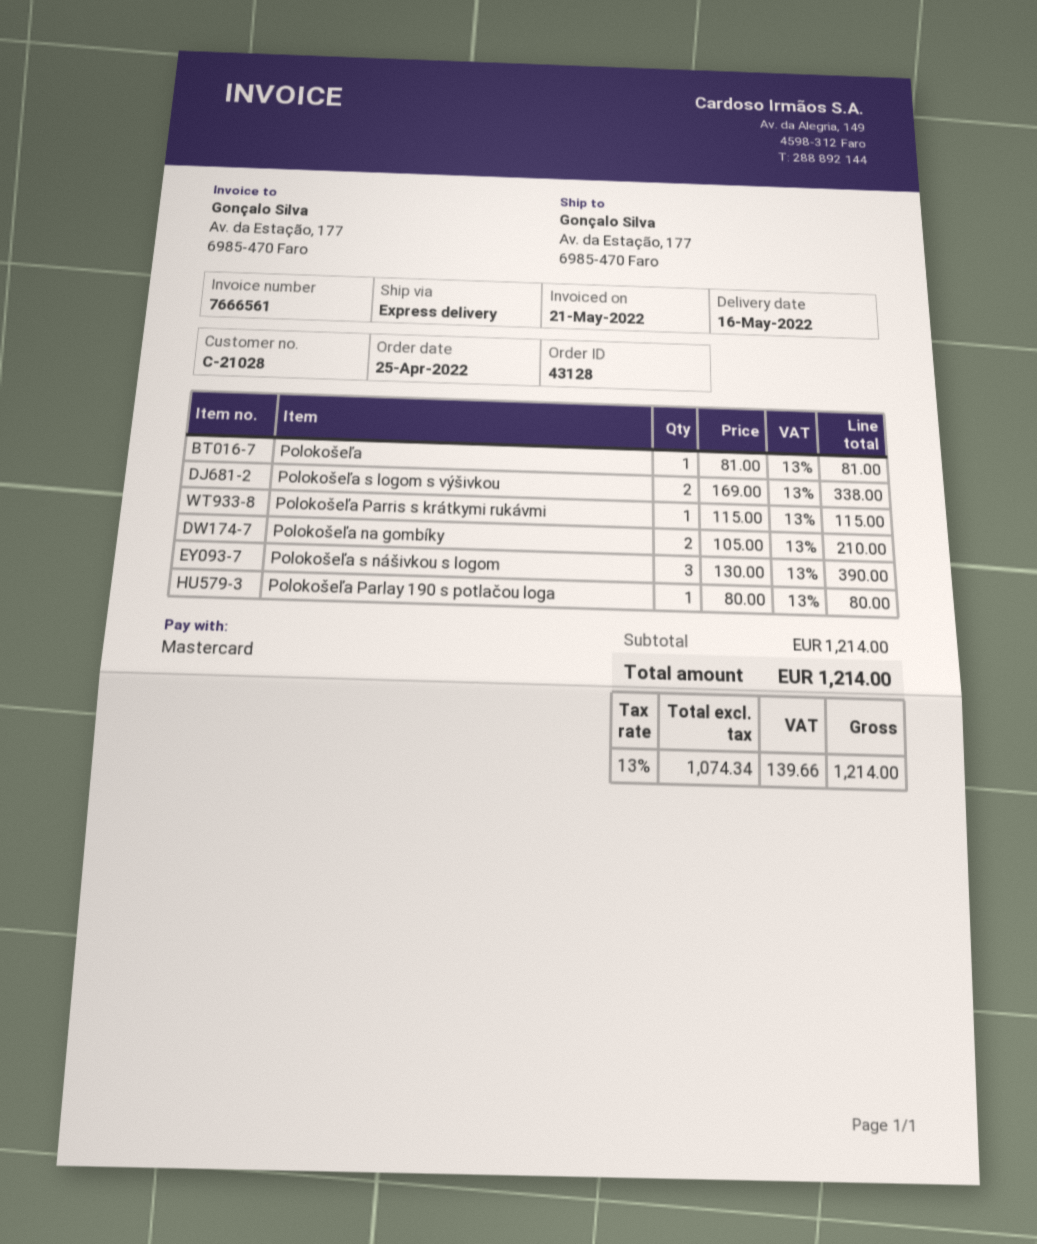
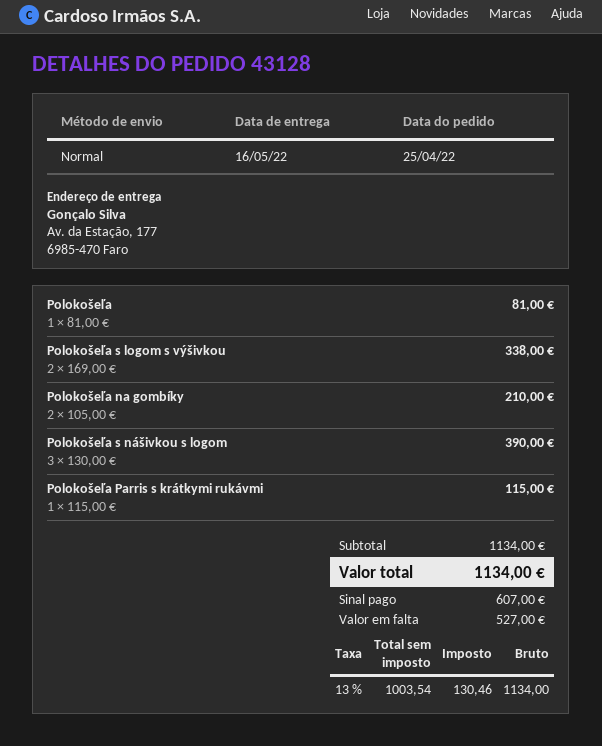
shipping method: express -> standard
Polokošeľa Parlay 190 s potlačou loga: 1 x 80.00 = 80.00 -> none
subtotal: 1214.00 -> 1134.00
net: 1074.34 -> 1003.54
tax: 13% = 139.66 -> 13% = 130.46
total: 1214.00 -> 1134.00

